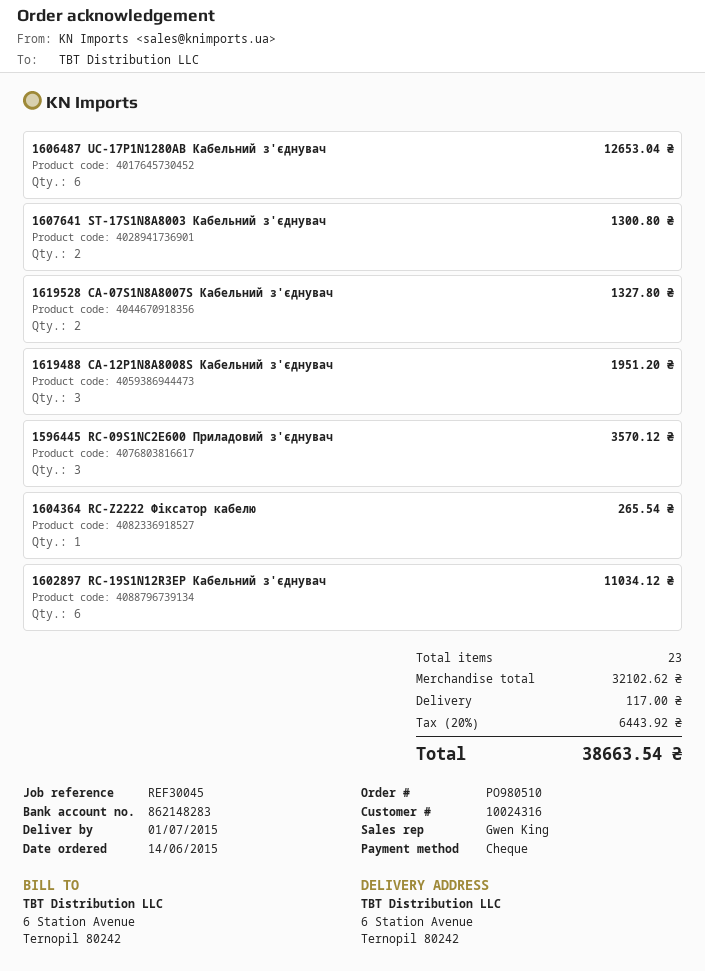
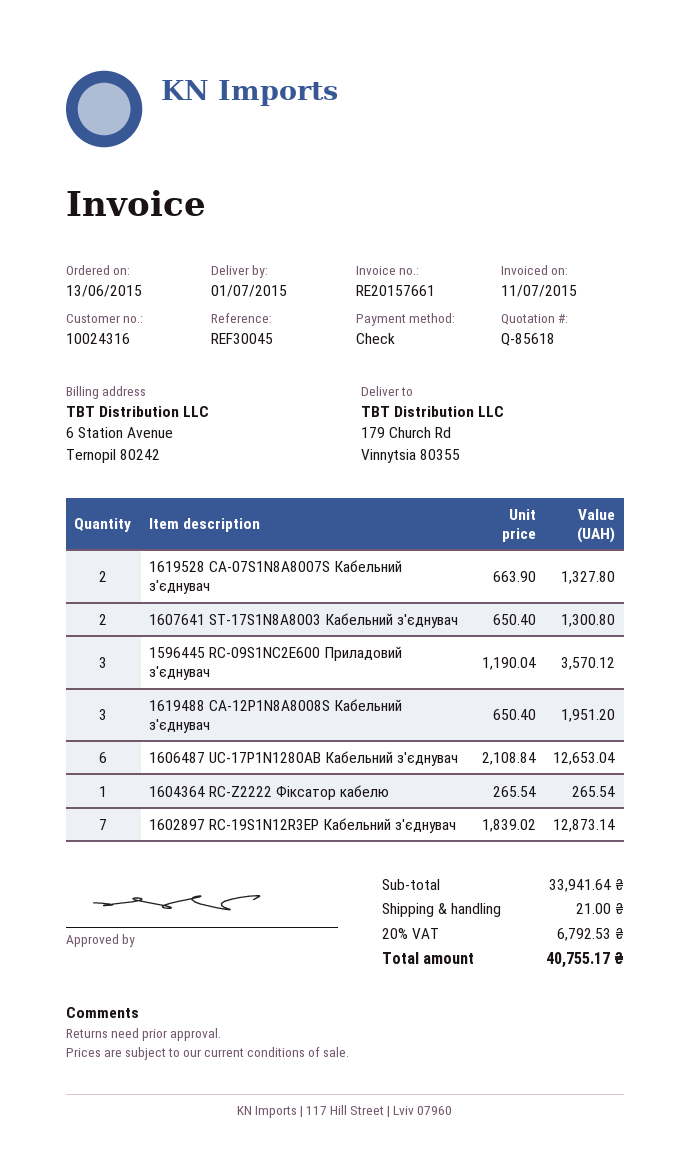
order date: 2015-06-14 -> 2015-06-13
ship to: 6 Station Avenue, Ternopil 80242 -> 179 Church Rd, Vinnytsia 80355
1602897 RC-19S1N12R3EP Кабельний з'єднувач: 6 for 11034.12 -> 7 for 12873.14
subtotal: 32102.62 -> 33941.64
shipping: 117.00 -> 21.00
tax: 20% = 6443.92 -> 20% = 6792.53
total: 38663.54 -> 40755.17

